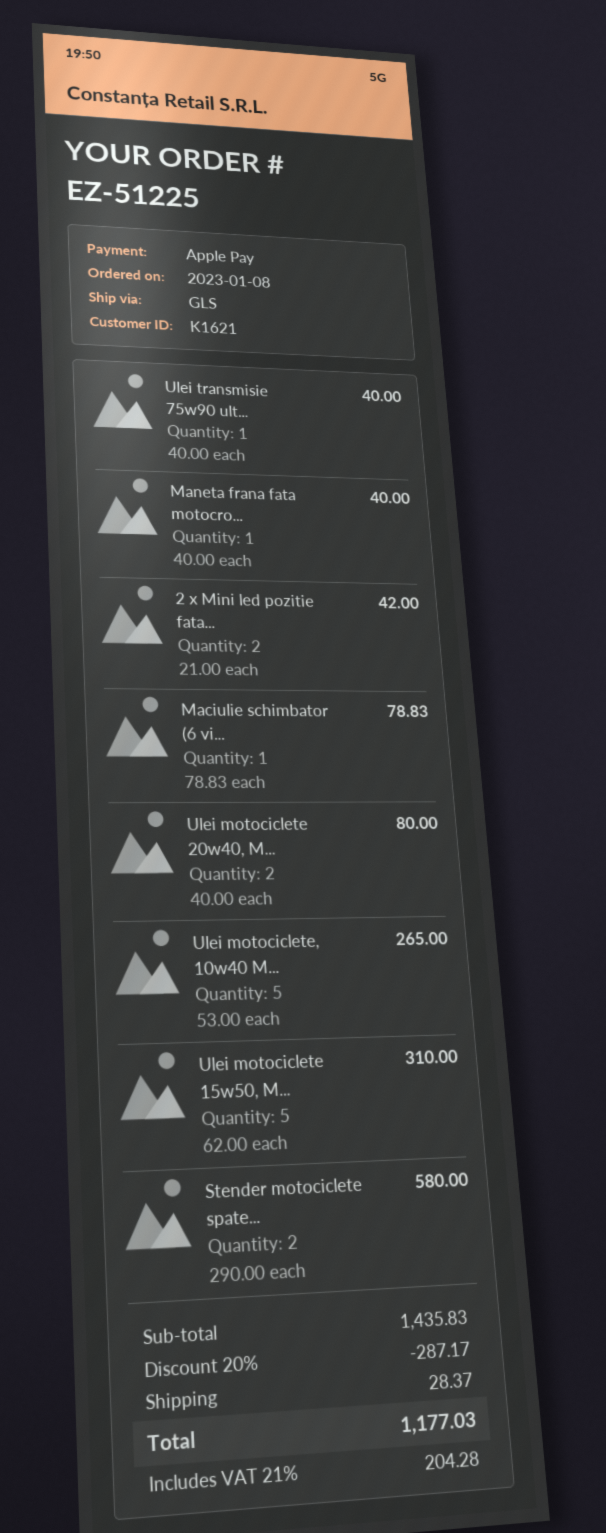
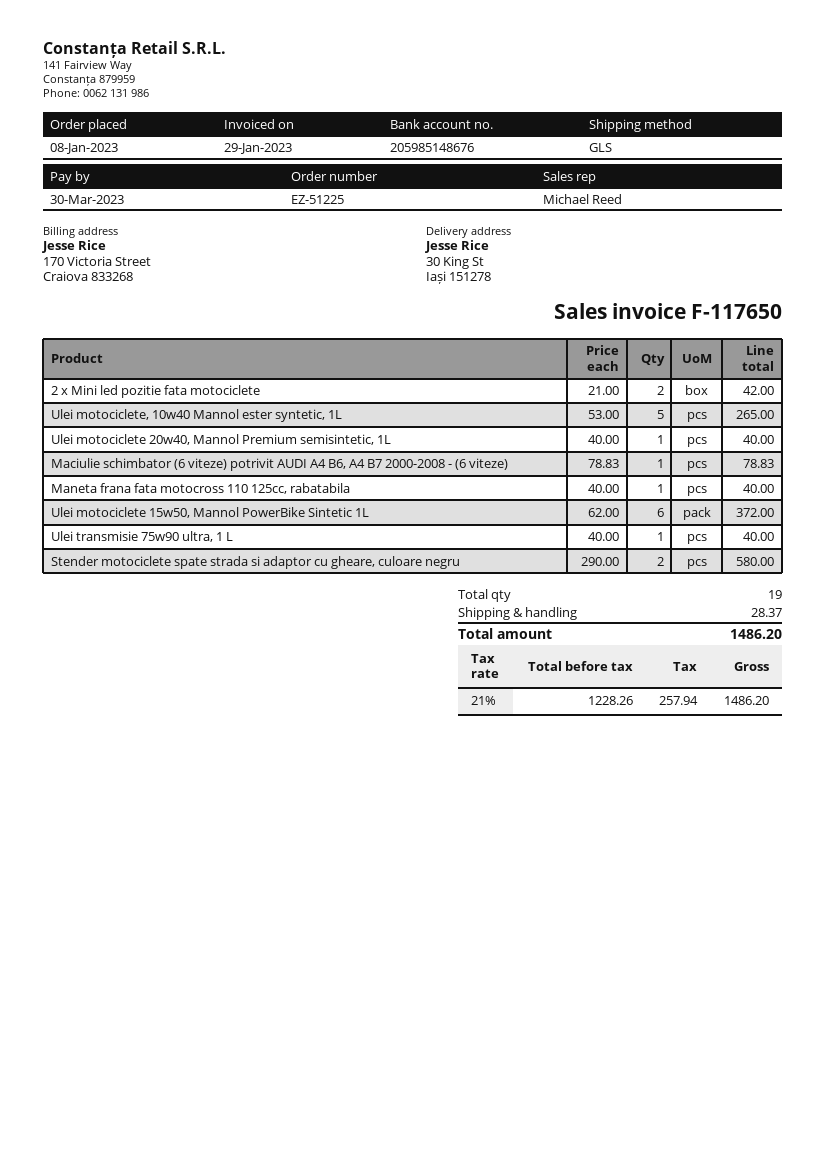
Ulei motociclete 20w40, M...: 2 x 40.00 = 80.00 -> 1 x 40.00 = 40.00
Ulei motociclete 15w50, M...: 5 x 62.00 = 310.00 -> 6 x 62.00 = 372.00
discount: 20% = 287.17 -> none
tax: 21% = 204.28 -> 21% = 257.94
total: 1177.03 -> 1486.20

